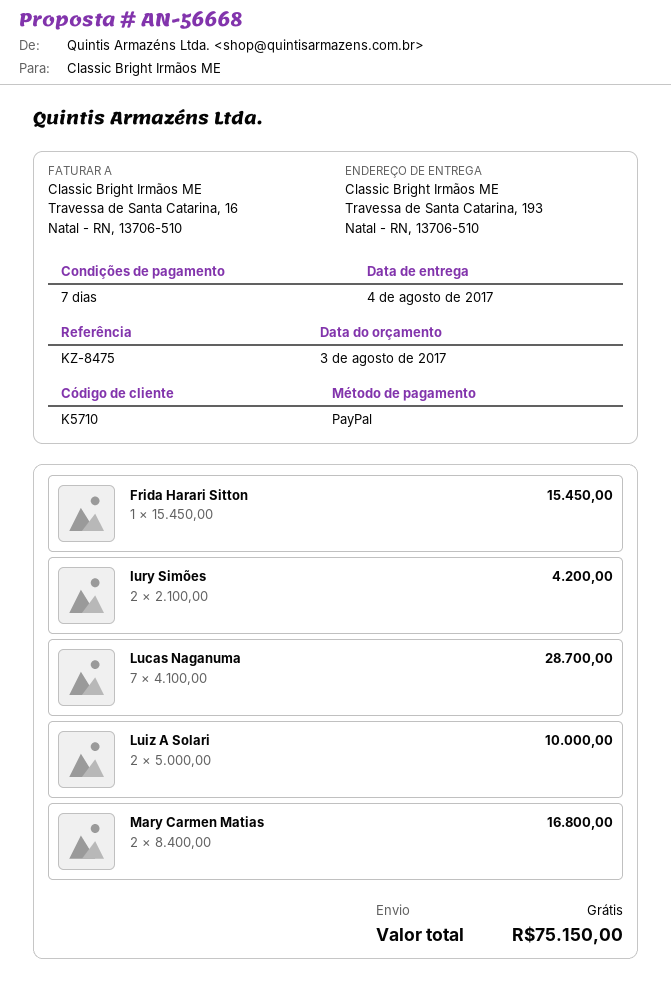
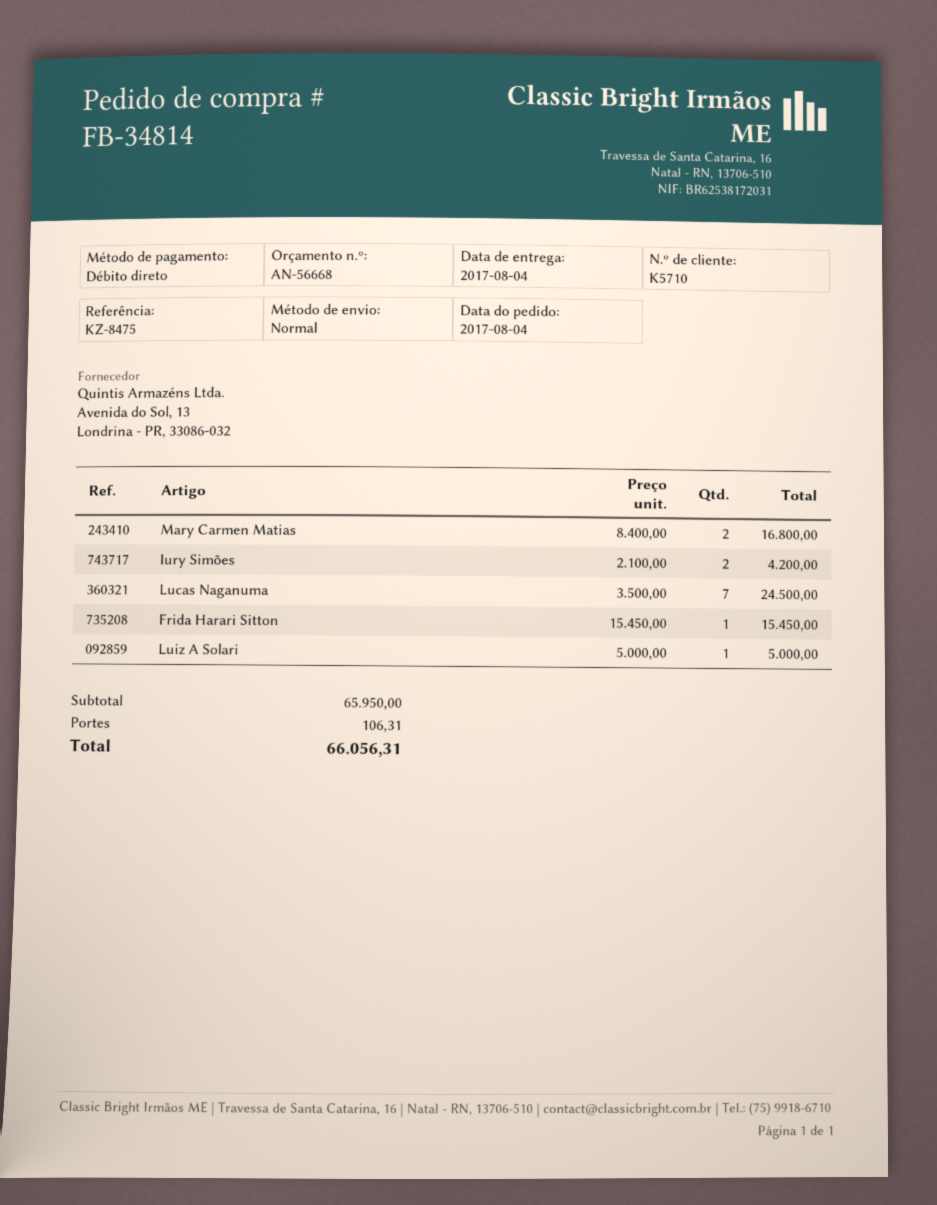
payment method: PayPal -> direct debit
Lucas Naganuma: 7 x 4100.00 = 28700.00 -> 7 x 3500.00 = 24500.00
Luiz A Solari: 2 x 5000.00 = 10000.00 -> 1 x 5000.00 = 5000.00
shipping: 0.00 -> 106.31
total: 75150.00 -> 66056.31

